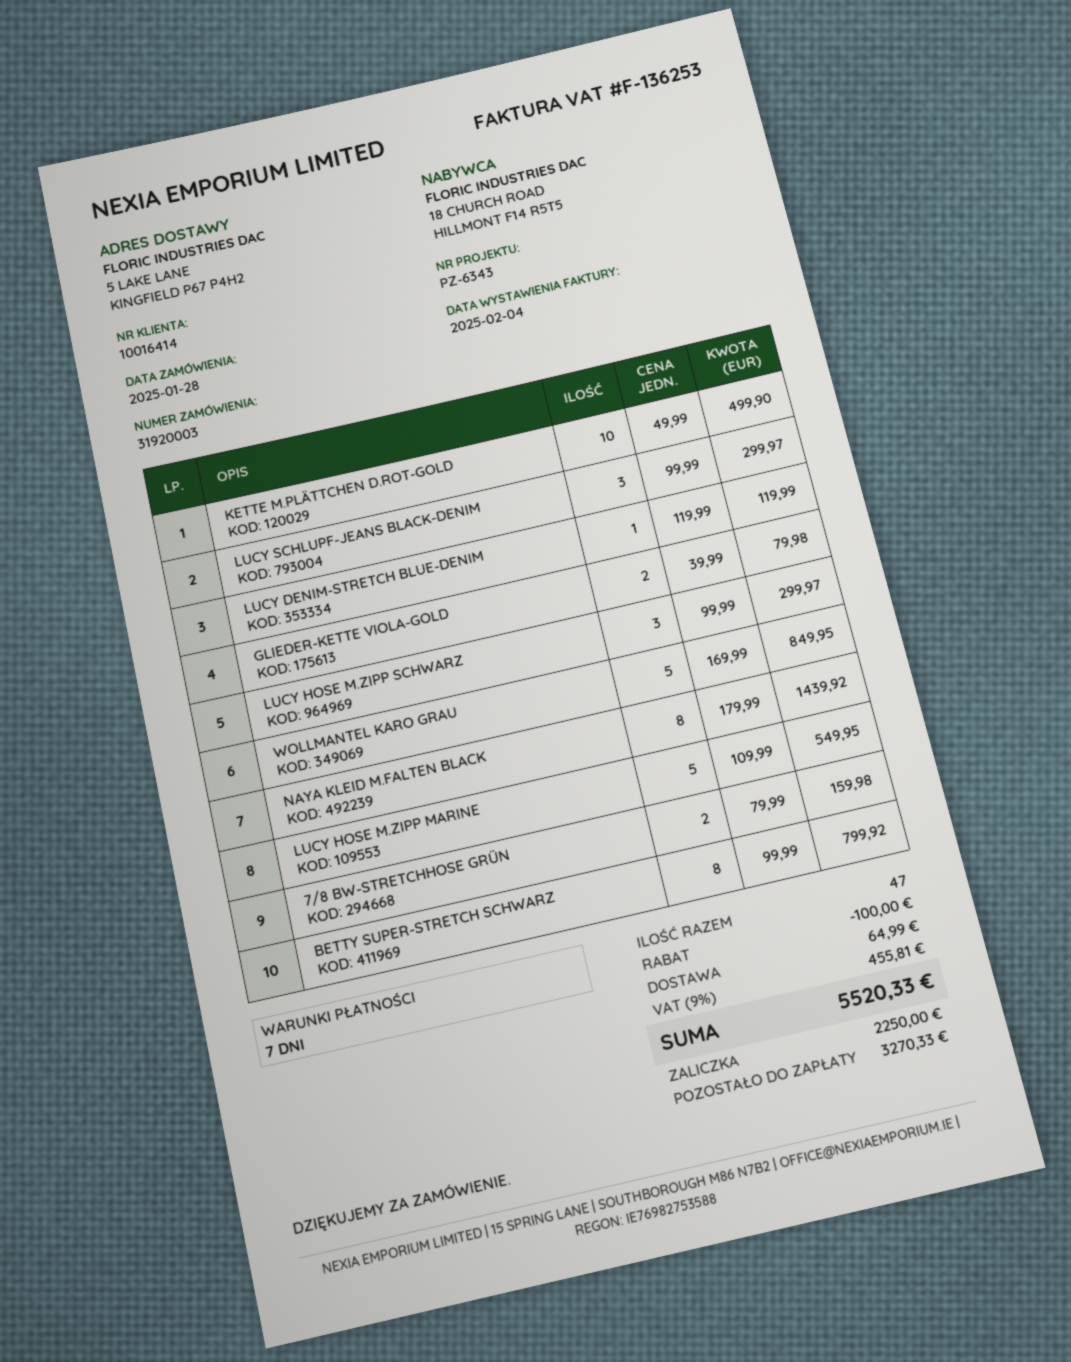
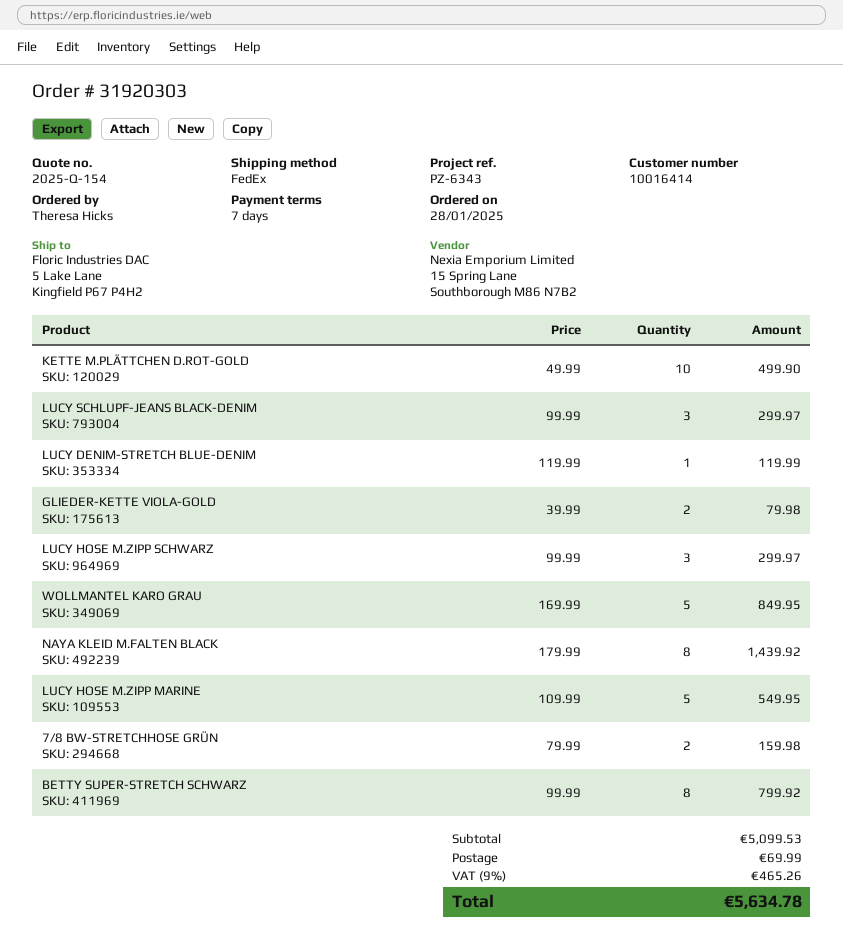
order number: 31920003 -> 31920303
discount: 100.00 -> none
shipping: 64.99 -> 69.99
tax: 9% = 455.81 -> 9% = 465.26
total: 5520.33 -> 5634.78

